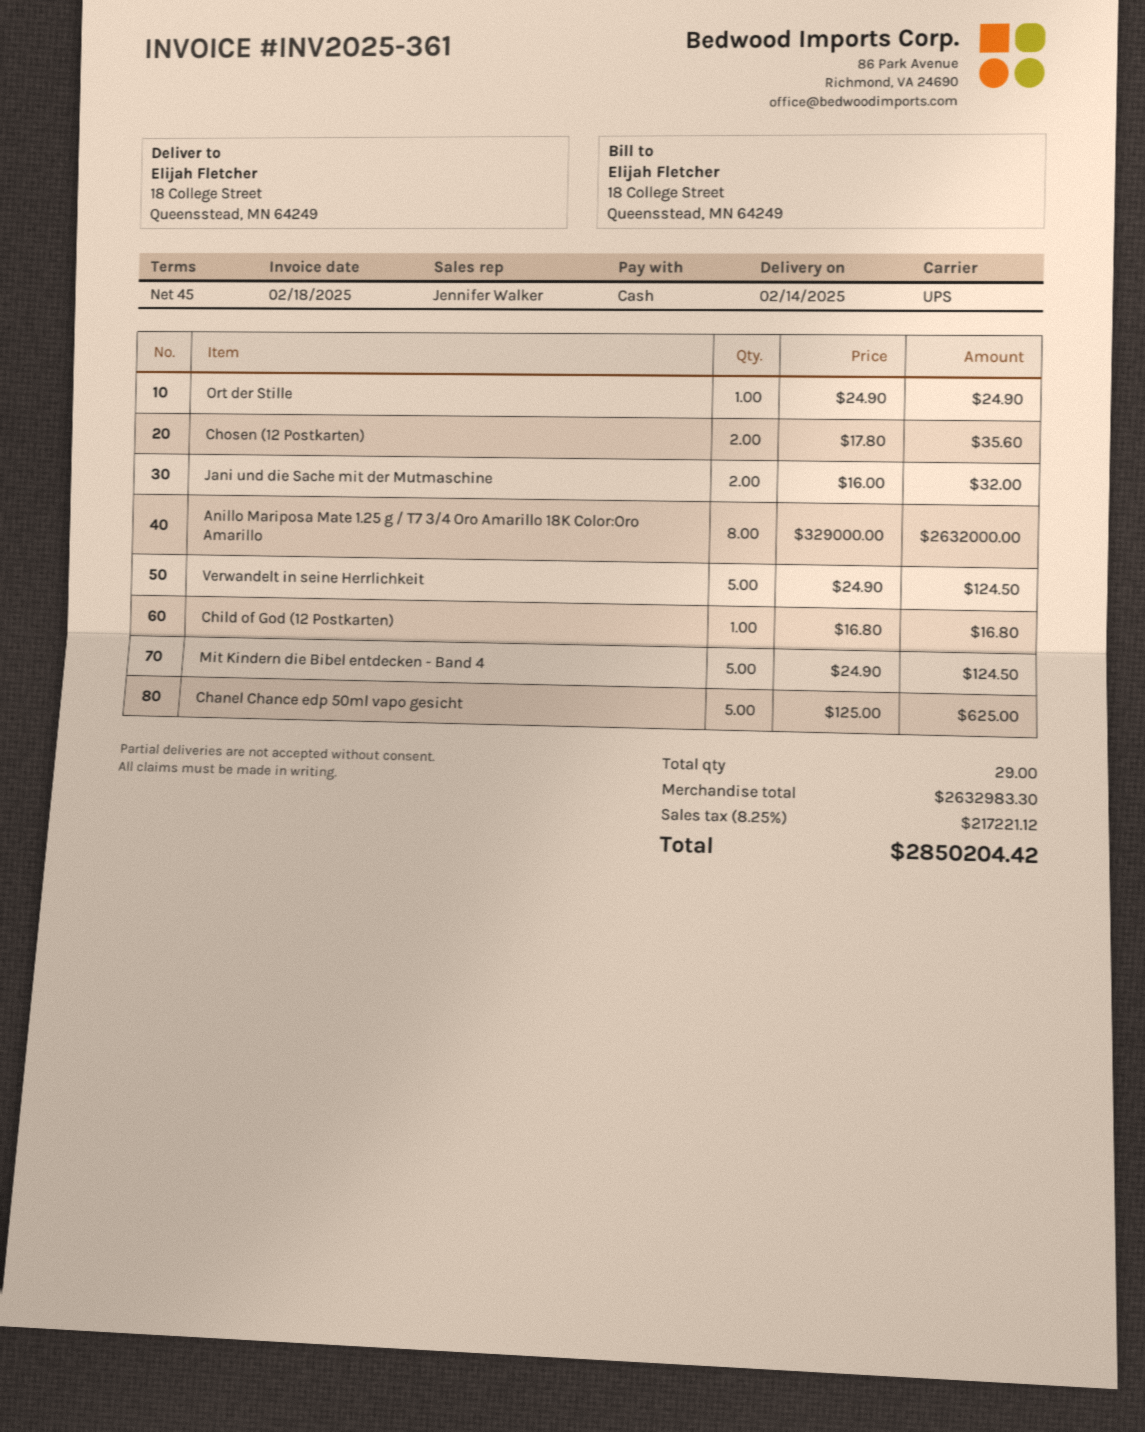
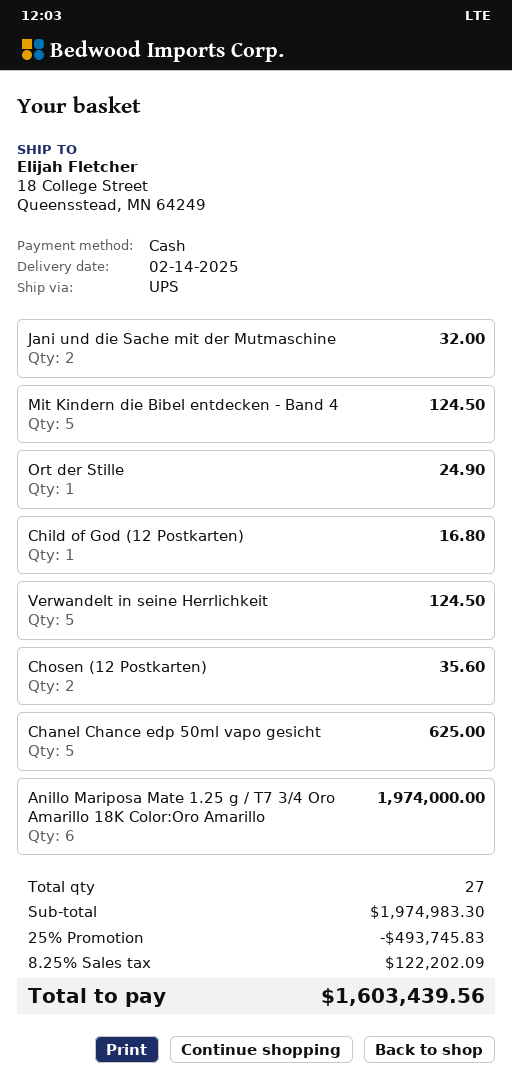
Anillo Mariposa Mate 1.25 g / T7 3/4 Oro Amarillo 18K Color:Oro Amarillo: 8 for 2632000.00 -> 6 for 1974000.00
total quantity: 29 -> 27
subtotal: 2632983.30 -> 1974983.30
discount: none -> 25% = 493745.83
tax: 8.25% = 217221.12 -> 8.25% = 122202.09
total: 2850204.42 -> 1603439.56

